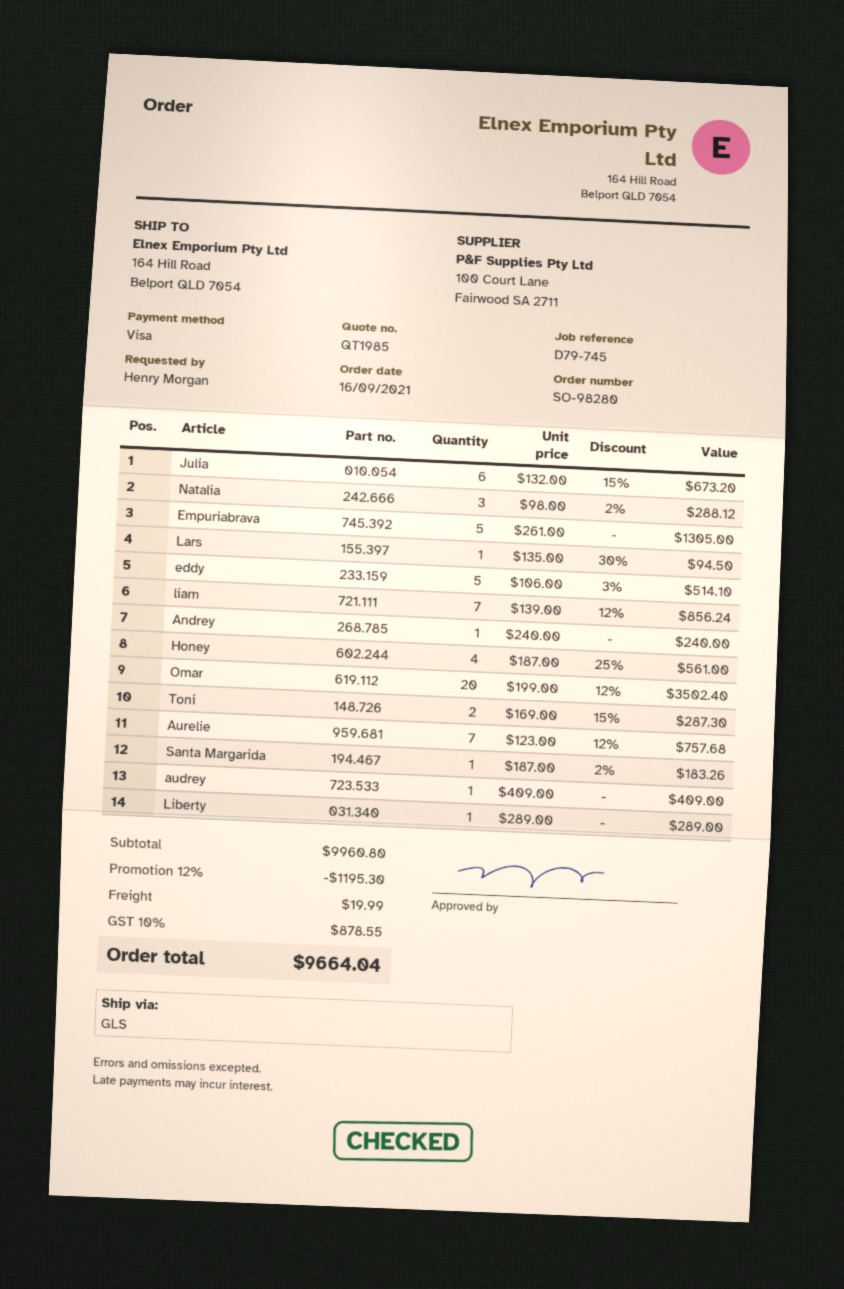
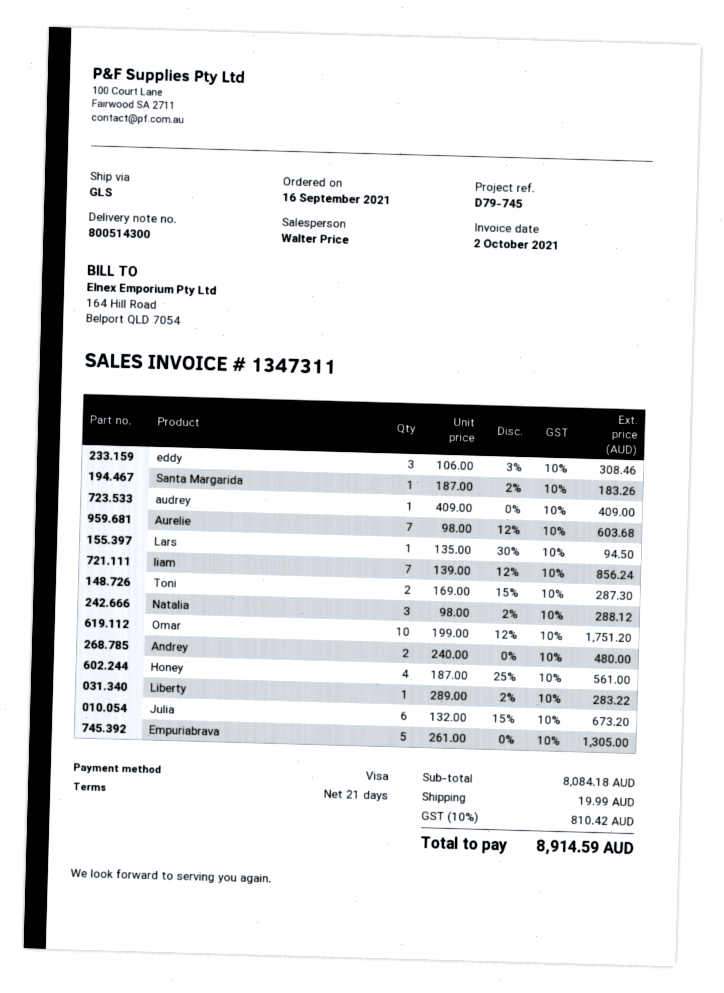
eddy: 5 x 106.00 - 3% = 514.10 -> 3 x 106.00 - 3% = 308.46
Andrey: 1 x 240.00 = 240.00 -> 2 x 240.00 = 480.00
Omar: 20 x 199.00 - 12% = 3502.40 -> 10 x 199.00 - 12% = 1751.20
Aurelie: 7 x 123.00 - 12% = 757.68 -> 7 x 98.00 - 12% = 603.68
Liberty: 1 x 289.00 = 289.00 -> 1 x 289.00 - 2% = 283.22
subtotal: 9960.80 -> 8084.18
discount: 12% = 1195.30 -> none
tax: 10% = 878.55 -> 10% = 810.42
total: 9664.04 -> 8914.59

